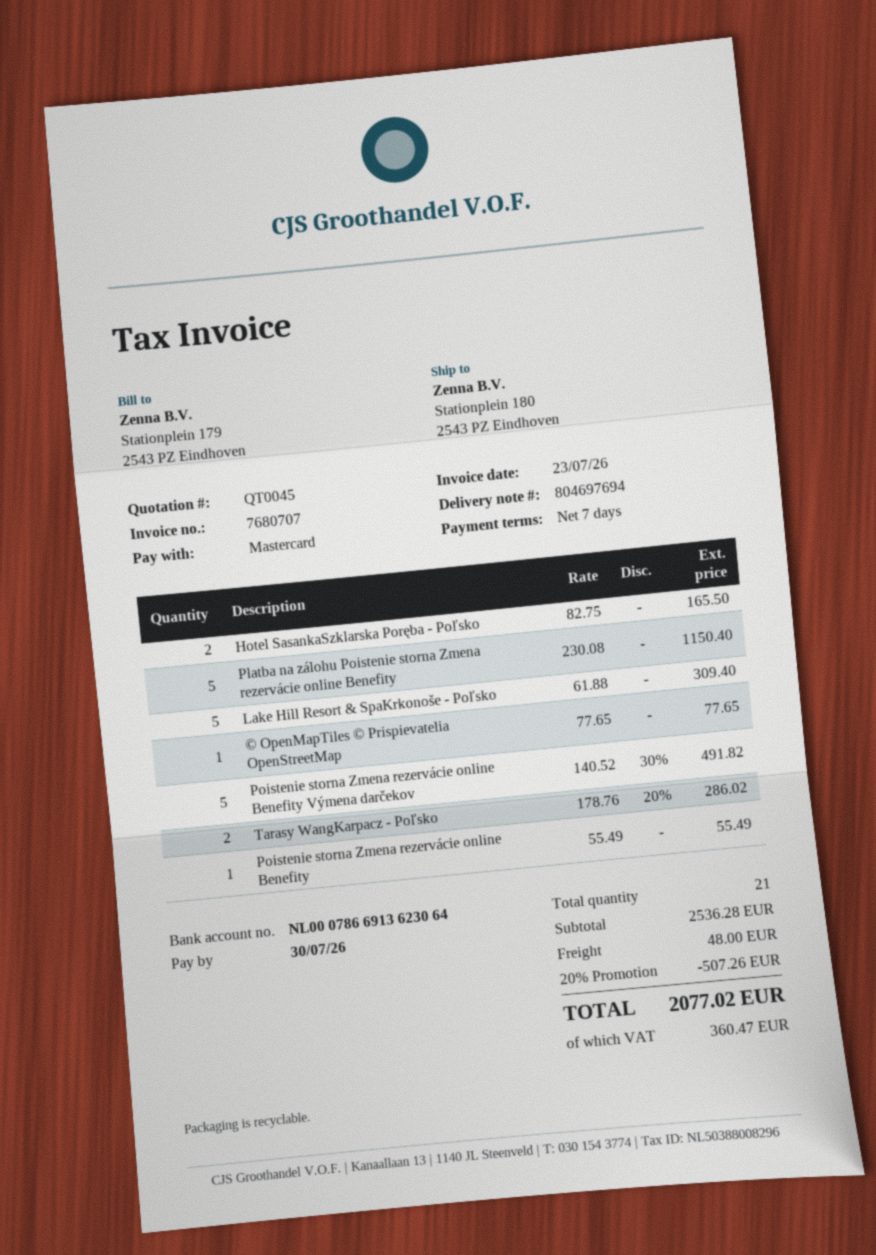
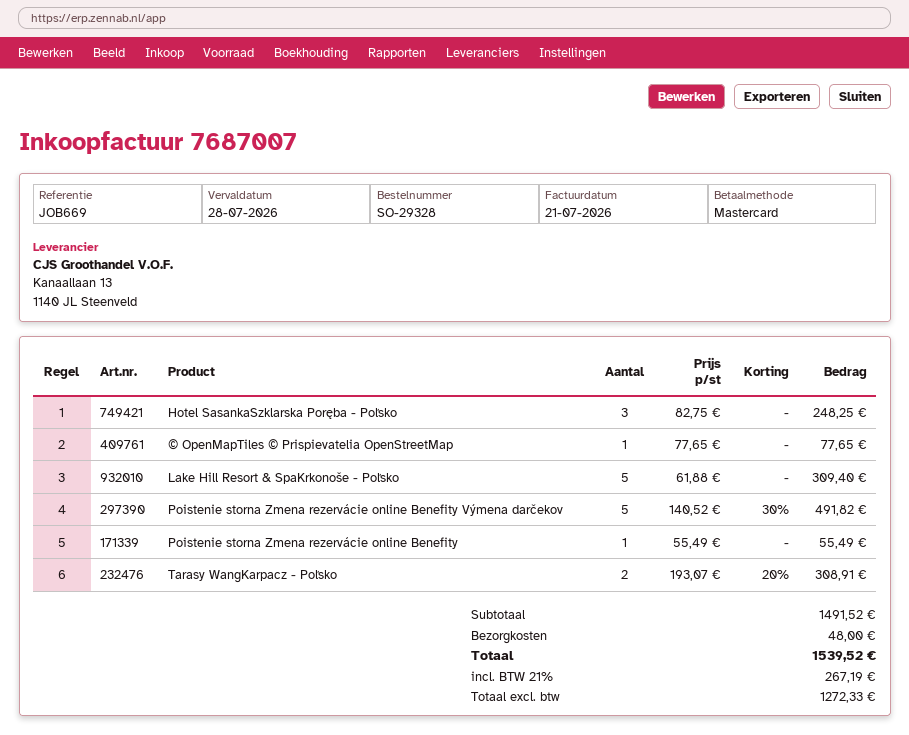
invoice number: 7680707 -> 7687007
invoice date: 2026-07-23 -> 2026-07-21
due date: 2026-07-30 -> 2026-07-28
Hotel SasankaSzklarska Poręba - Poľsko: 2 x 82.75 = 165.50 -> 3 x 82.75 = 248.25
Platba na zálohu Poistenie storna Zmena rezervácie online Benefity: 5 x 230.08 = 1150.40 -> none
Tarasy WangKarpacz - Poľsko: 2 x 178.76 - 20% = 286.02 -> 2 x 193.07 - 20% = 308.91
subtotal: 2536.28 -> 1491.52
discount: 20% = 507.26 -> none
tax: 360.47 -> 267.19
total: 2077.02 -> 1539.52

